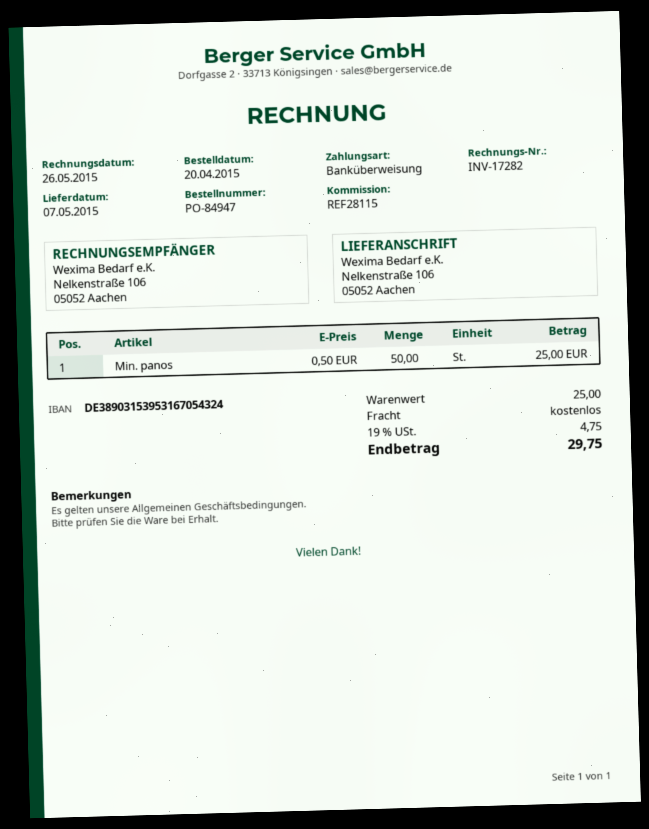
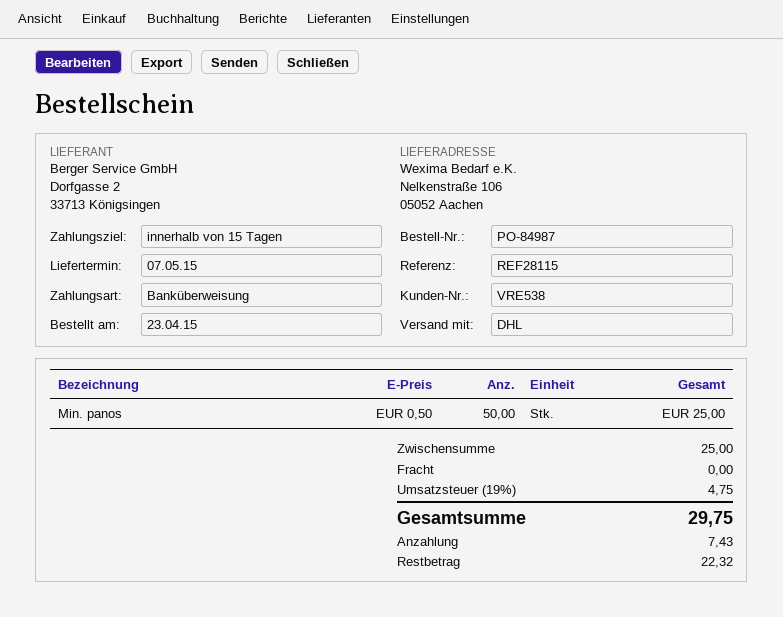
order number: PO-84947 -> PO-84987
order date: 2015-04-20 -> 2015-04-23

